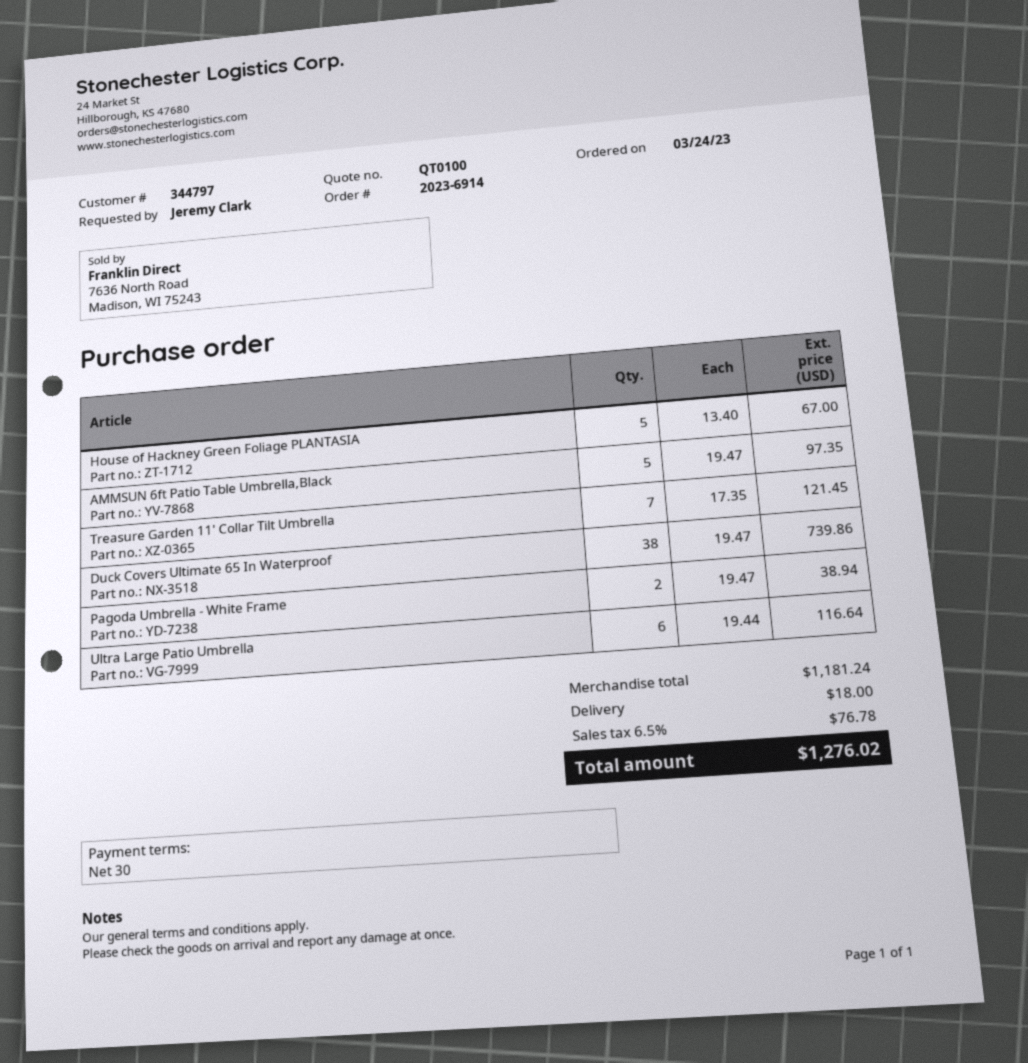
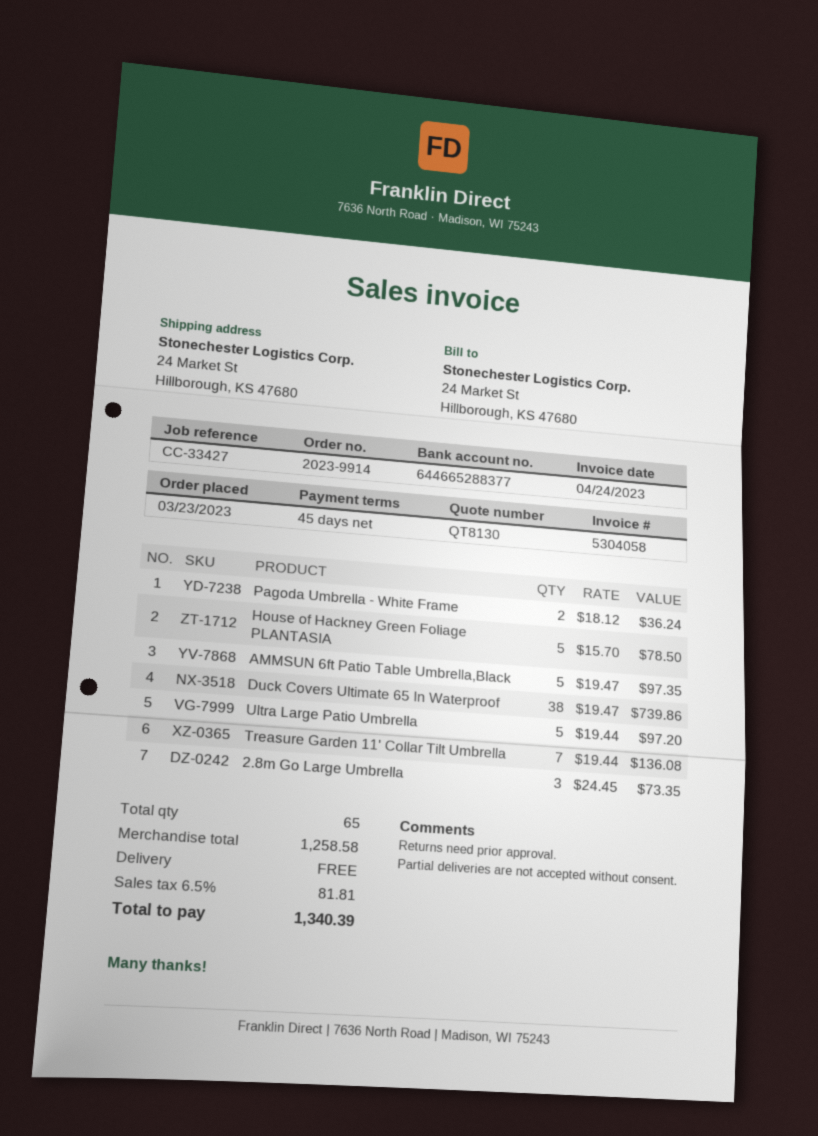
quote number: QT0100 -> QT8130
order number: 2023-6914 -> 2023-9914
order date: 2023-03-24 -> 2023-03-23
payment terms: 30 days -> 45 days
House of Hackney Green Foliage PLANTASIA: 5 x 13.40 = 67.00 -> 5 x 15.70 = 78.50
Treasure Garden 11' Collar Tilt Umbrella: 7 x 17.35 = 121.45 -> 7 x 19.44 = 136.08
Pagoda Umbrella - White Frame: 2 x 19.47 = 38.94 -> 2 x 18.12 = 36.24
Ultra Large Patio Umbrella: 6 x 19.44 = 116.64 -> 5 x 19.44 = 97.20
2.8m Go Large Umbrella: none -> 3 x 24.45 = 73.35
subtotal: 1181.24 -> 1258.58
shipping: 18.00 -> 0.00
tax: 6.5% = 76.78 -> 6.5% = 81.81
total: 1276.02 -> 1340.39

